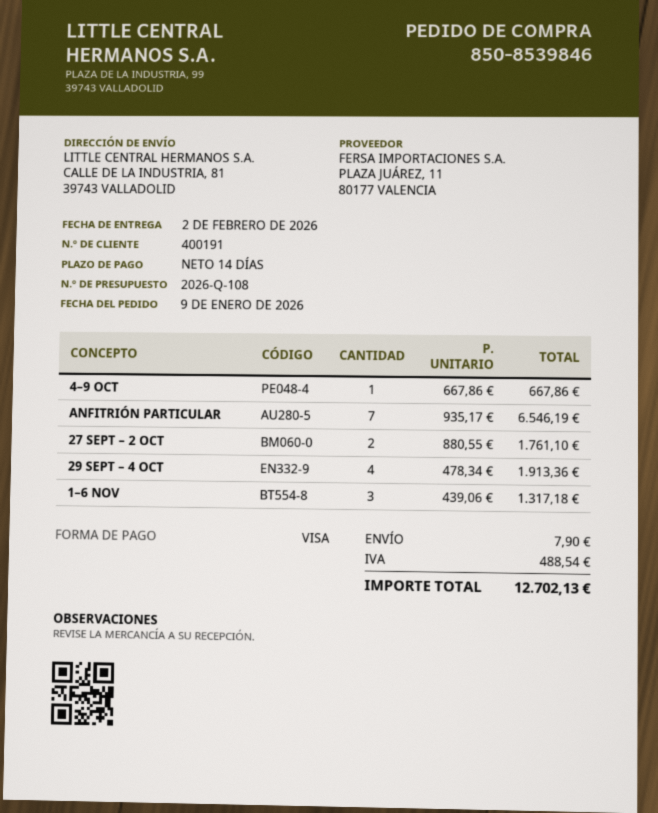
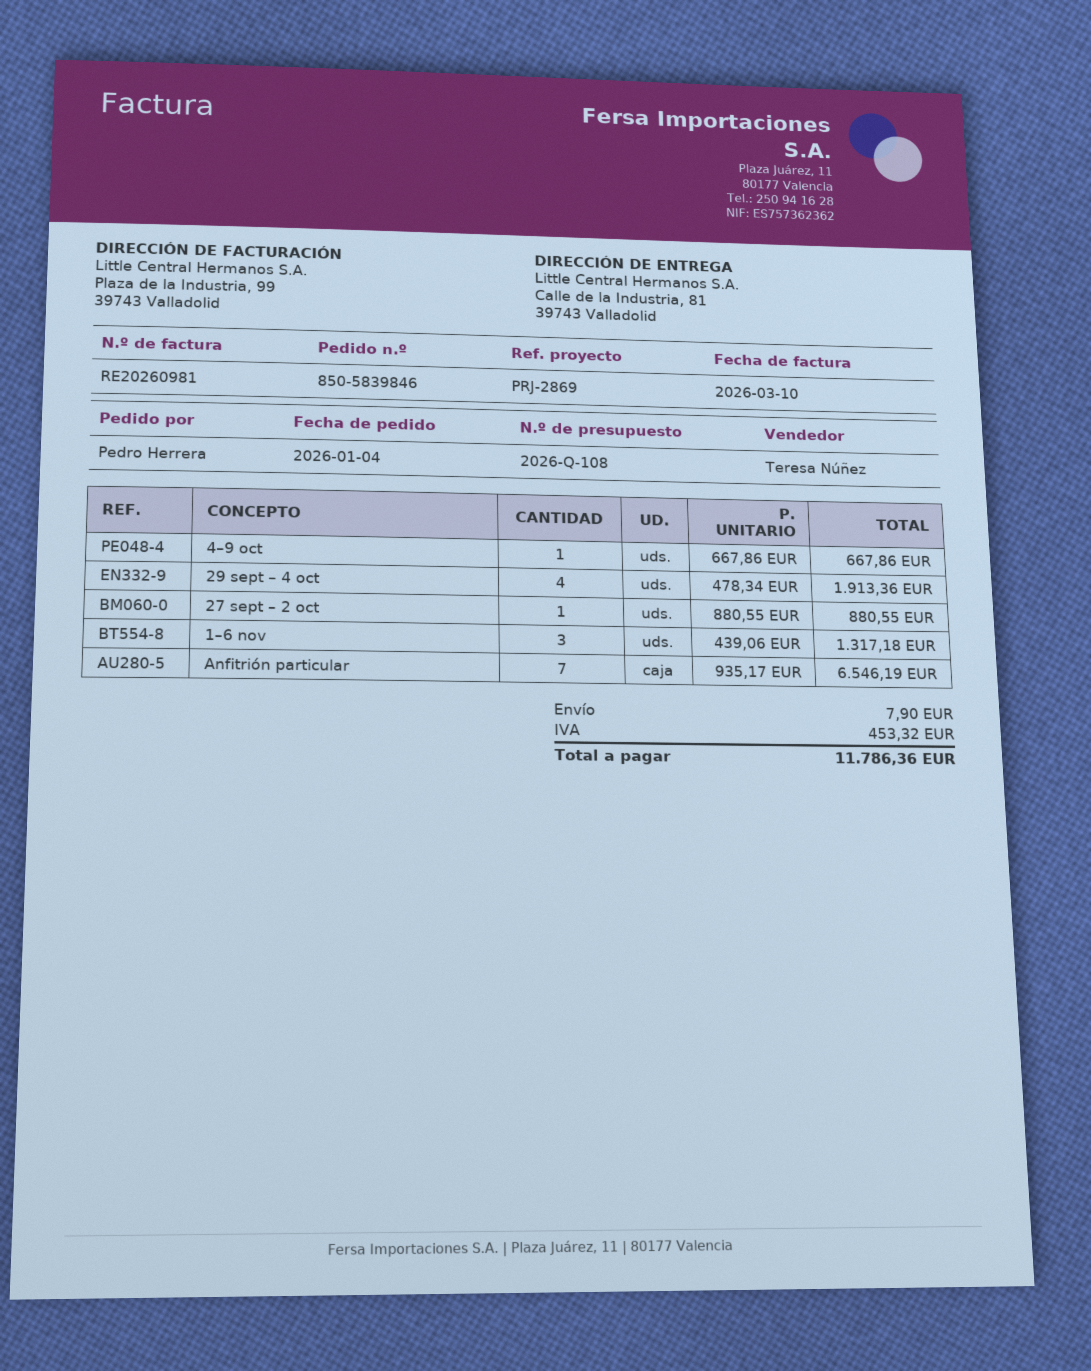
order number: 850-8539846 -> 850-5839846
order date: 2026-01-09 -> 2026-01-04
27 SEPT – 2 OCT: 2 x 880.55 = 1761.10 -> 1 x 880.55 = 880.55
tax: 488.54 -> 453.32
total: 12702.13 -> 11786.36

